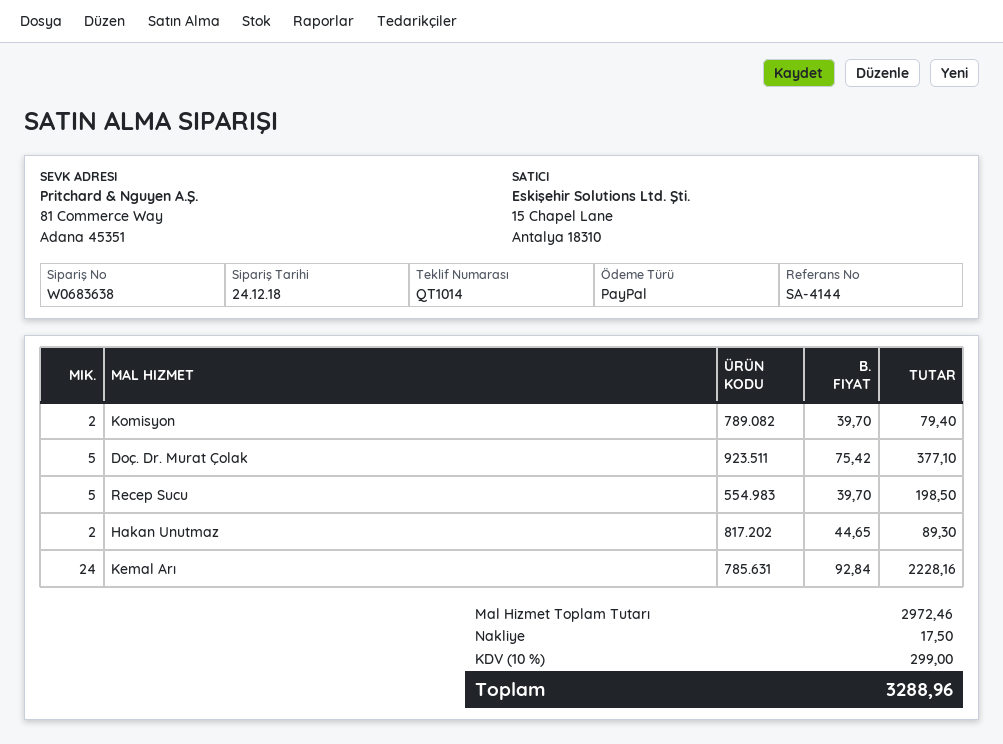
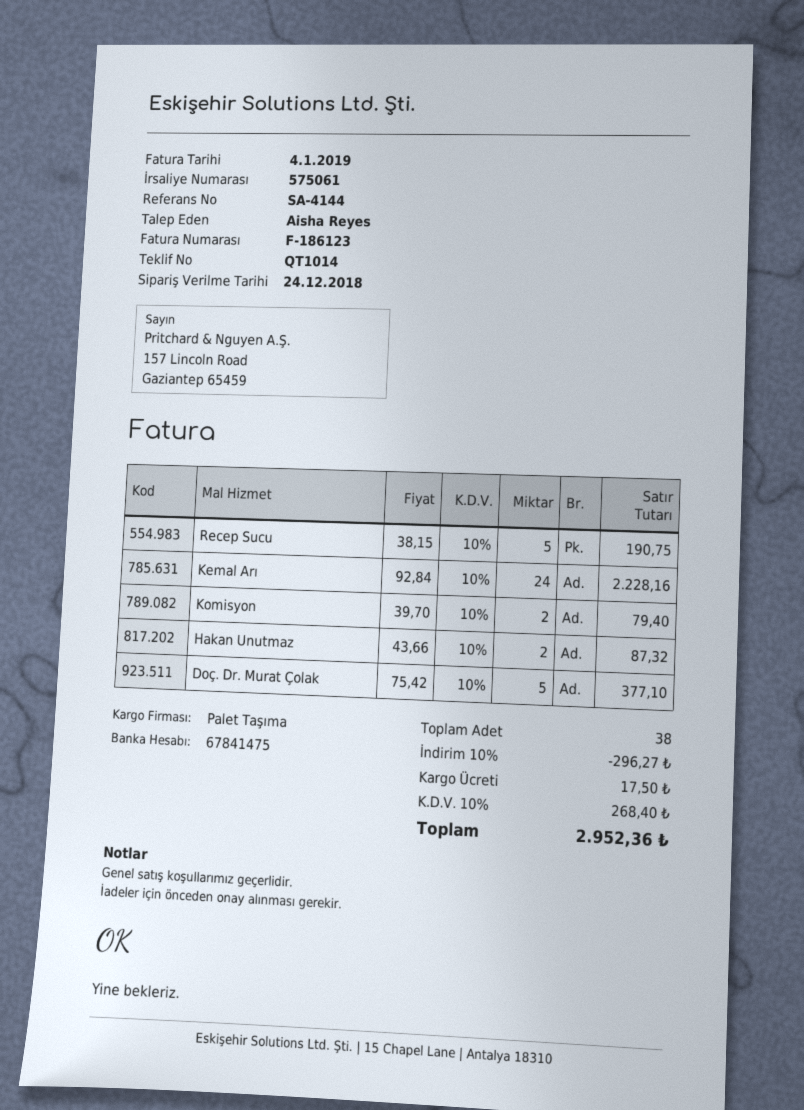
Recep Sucu: 5 x 39.70 = 198.50 -> 5 x 38.15 = 190.75
Hakan Unutmaz: 2 x 44.65 = 89.30 -> 2 x 43.66 = 87.32
discount: none -> 10% = 296.27
tax: 10% = 299.00 -> 10% = 268.40
total: 3288.96 -> 2952.36

